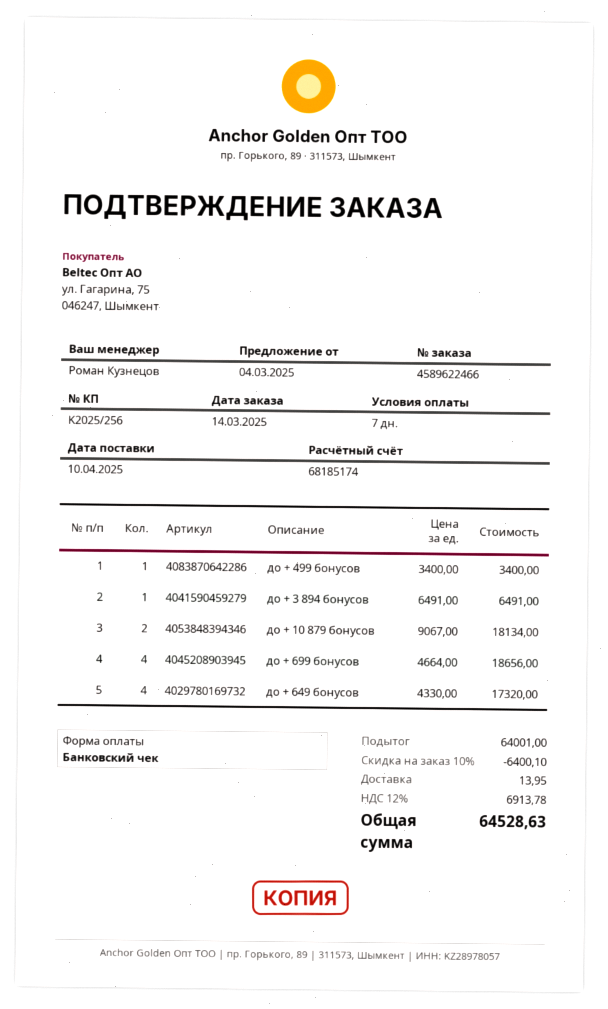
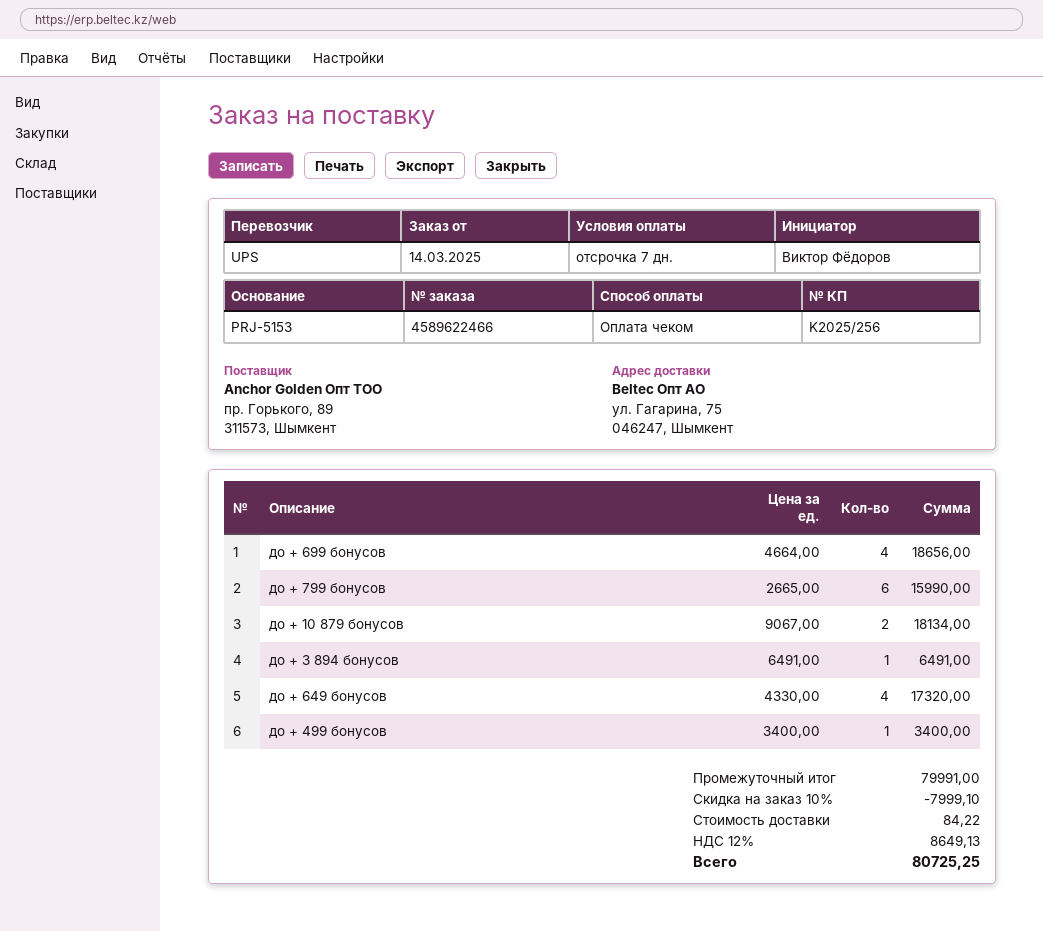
до + 799 бонусов: none -> 6 x 2665.00 = 15990.00
subtotal: 64001.00 -> 79991.00
discount: 10% = 6400.10 -> 10% = 7999.10
shipping: 13.95 -> 84.22
tax: 12% = 6913.78 -> 12% = 8649.13
total: 64528.63 -> 80725.25

